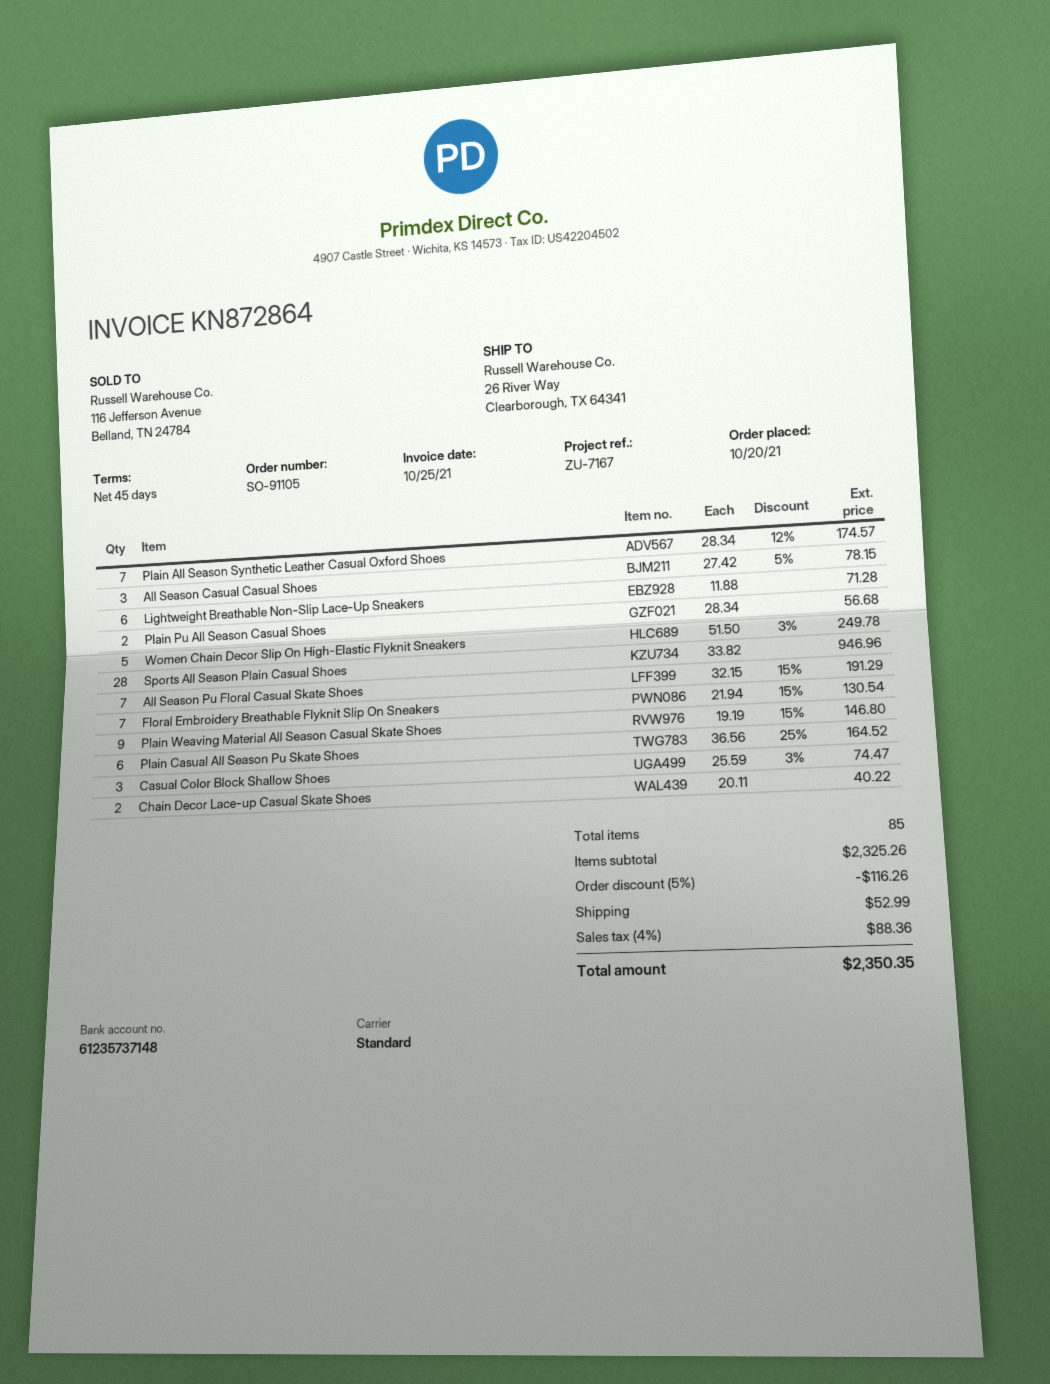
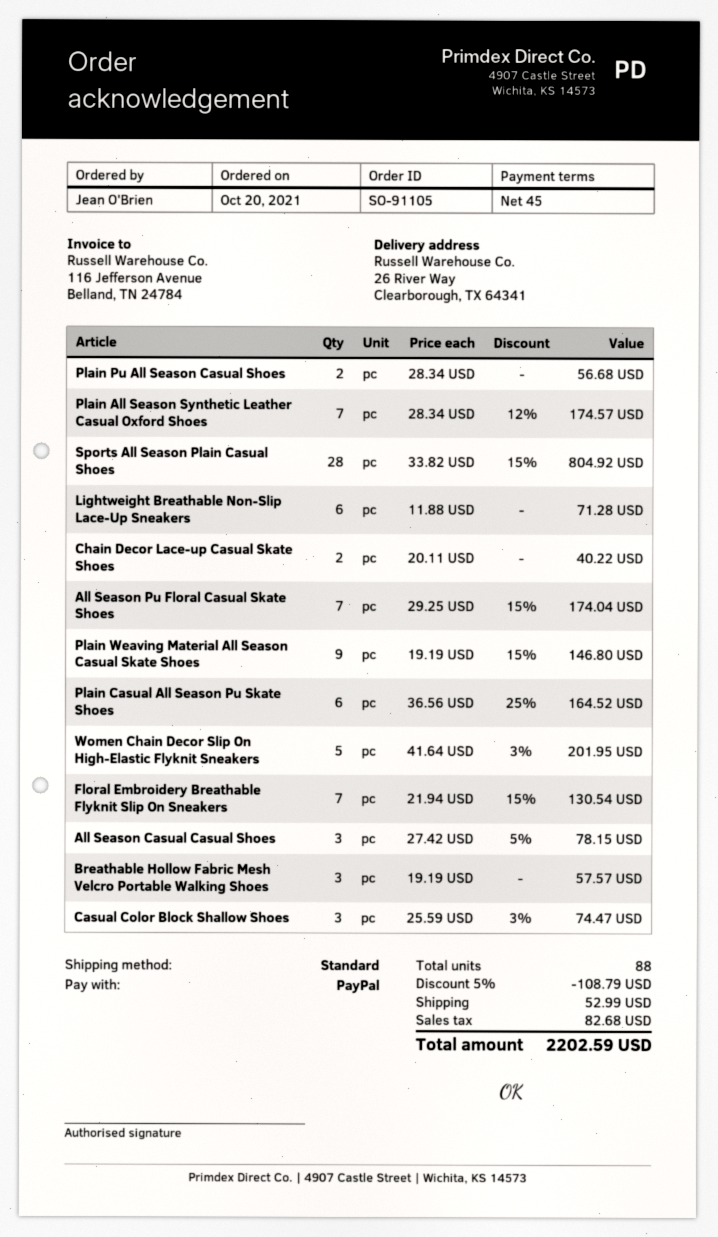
Women Chain Decor Slip On High-Elastic Flyknit Sneakers: 5 x 51.50 - 3% = 249.78 -> 5 x 41.64 - 3% = 201.95
Sports All Season Plain Casual Shoes: 28 x 33.82 = 946.96 -> 28 x 33.82 - 15% = 804.92
All Season Pu Floral Casual Skate Shoes: 7 x 32.15 - 15% = 191.29 -> 7 x 29.25 - 15% = 174.04
Breathable Hollow Fabric Mesh Velcro Portable Walking Shoes: none -> 3 x 19.19 = 57.57
total quantity: 85 -> 88
discount: 5% = 116.26 -> 5% = 108.79
tax: 88.36 -> 82.68
total: 2350.35 -> 2202.59

